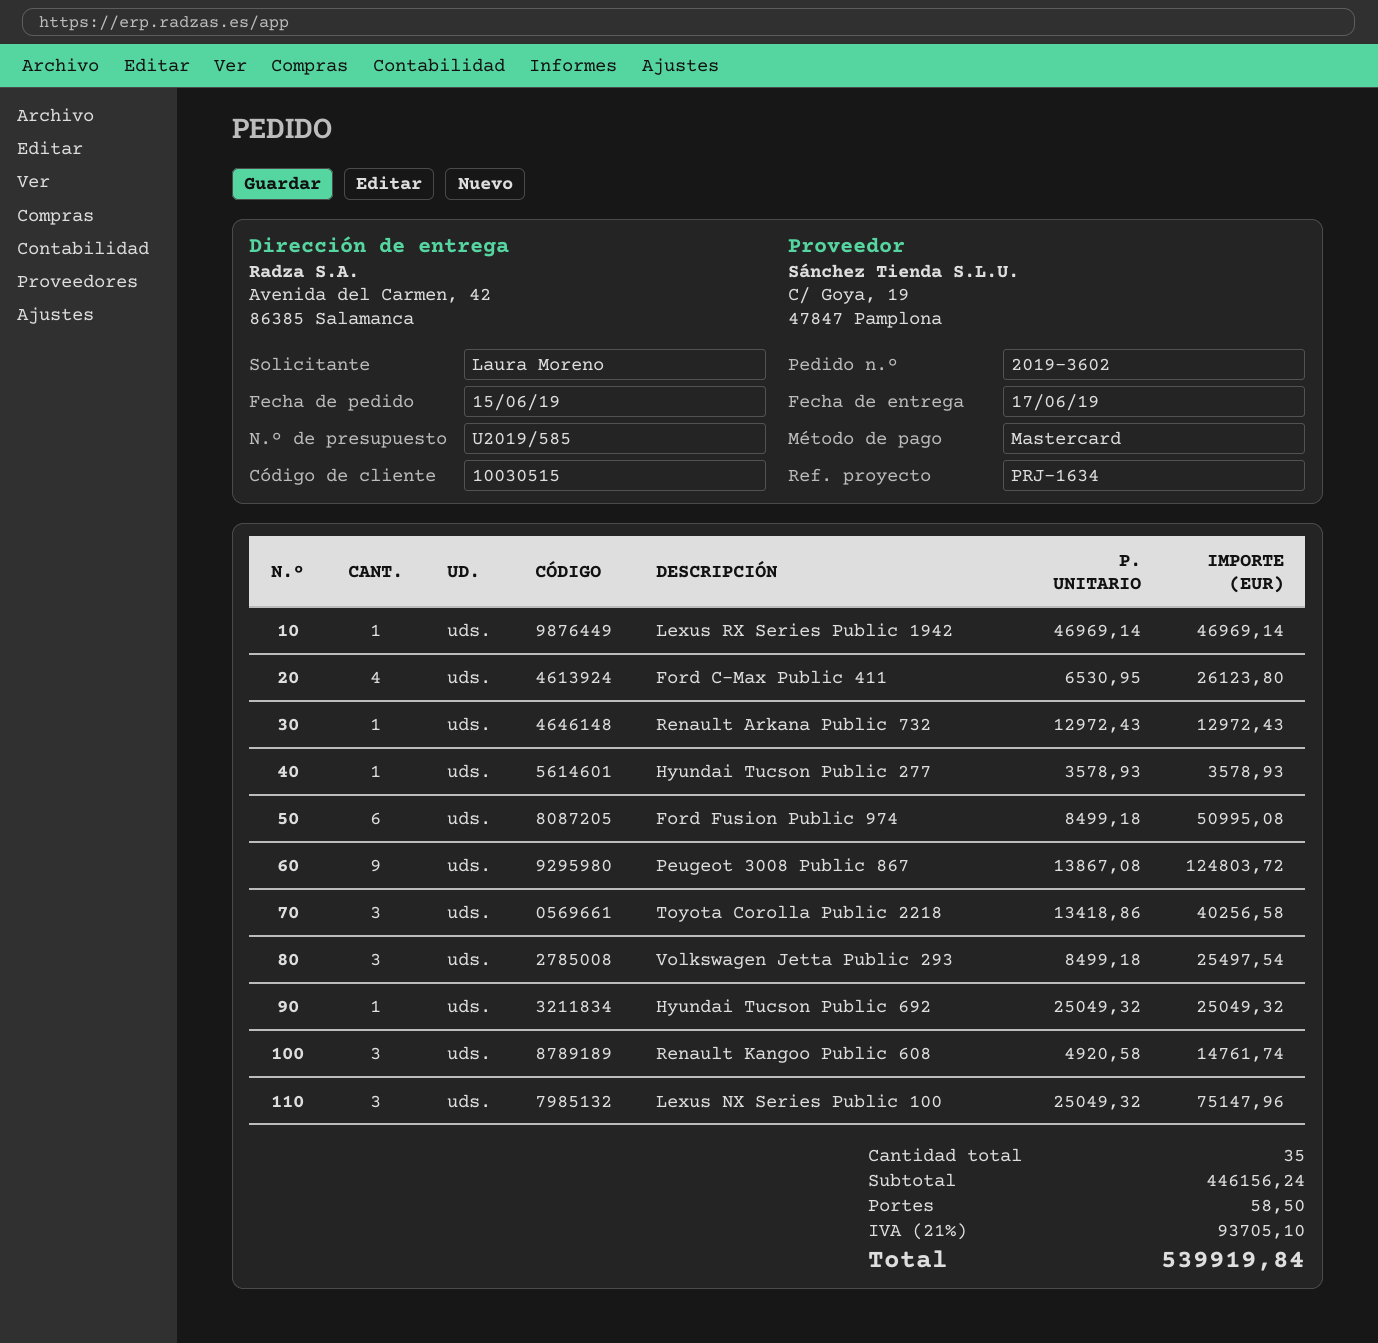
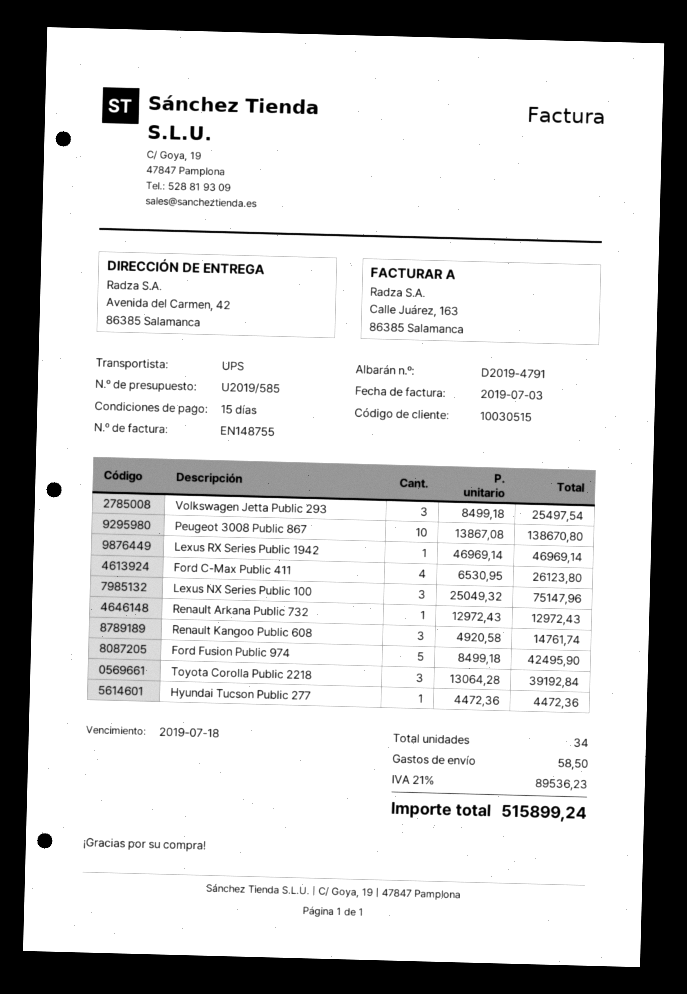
Hyundai Tucson Public 277: 1 x 3578.93 = 3578.93 -> 1 x 4472.36 = 4472.36
Ford Fusion Public 974: 6 x 8499.18 = 50995.08 -> 5 x 8499.18 = 42495.90
Peugeot 3008 Public 867: 9 x 13867.08 = 124803.72 -> 10 x 13867.08 = 138670.80
Toyota Corolla Public 2218: 3 x 13418.86 = 40256.58 -> 3 x 13064.28 = 39192.84
Hyundai Tucson Public 692: 1 x 25049.32 = 25049.32 -> none
total quantity: 35 -> 34
tax: 21% = 93705.10 -> 21% = 89536.23
total: 539919.84 -> 515899.24

